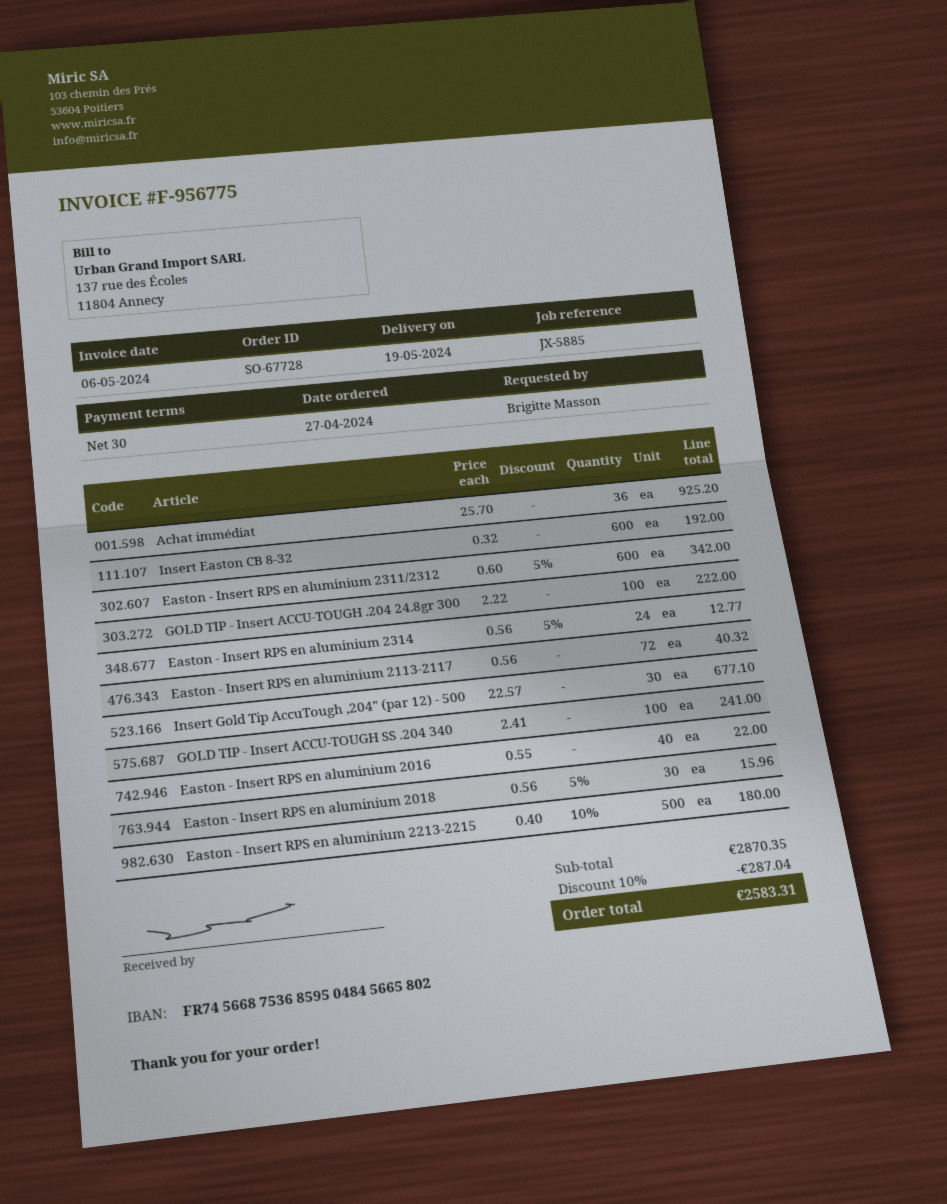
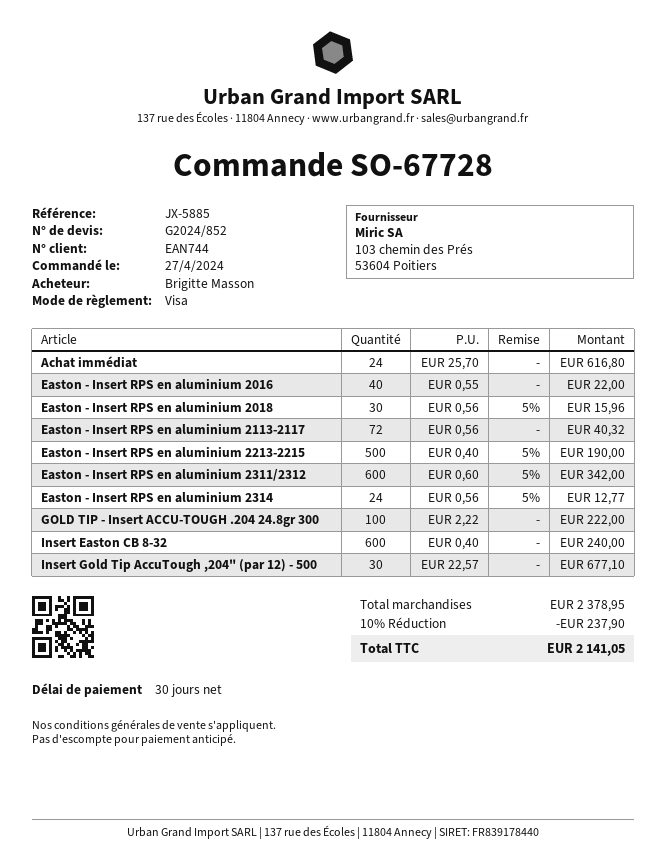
Achat immédiat: 36 x 25.70 = 925.20 -> 24 x 25.70 = 616.80
Insert Easton CB 8-32: 600 x 0.32 = 192.00 -> 600 x 0.40 = 240.00
GOLD TIP - Insert ACCU-TOUGH SS .204 340: 100 x 2.41 = 241.00 -> none
Easton - Insert RPS en aluminium 2213-2215: 500 x 0.40 - 10% = 180.00 -> 500 x 0.40 - 5% = 190.00
subtotal: 2870.35 -> 2378.95
discount: 10% = 287.04 -> 10% = 237.90
total: 2583.31 -> 2141.05

